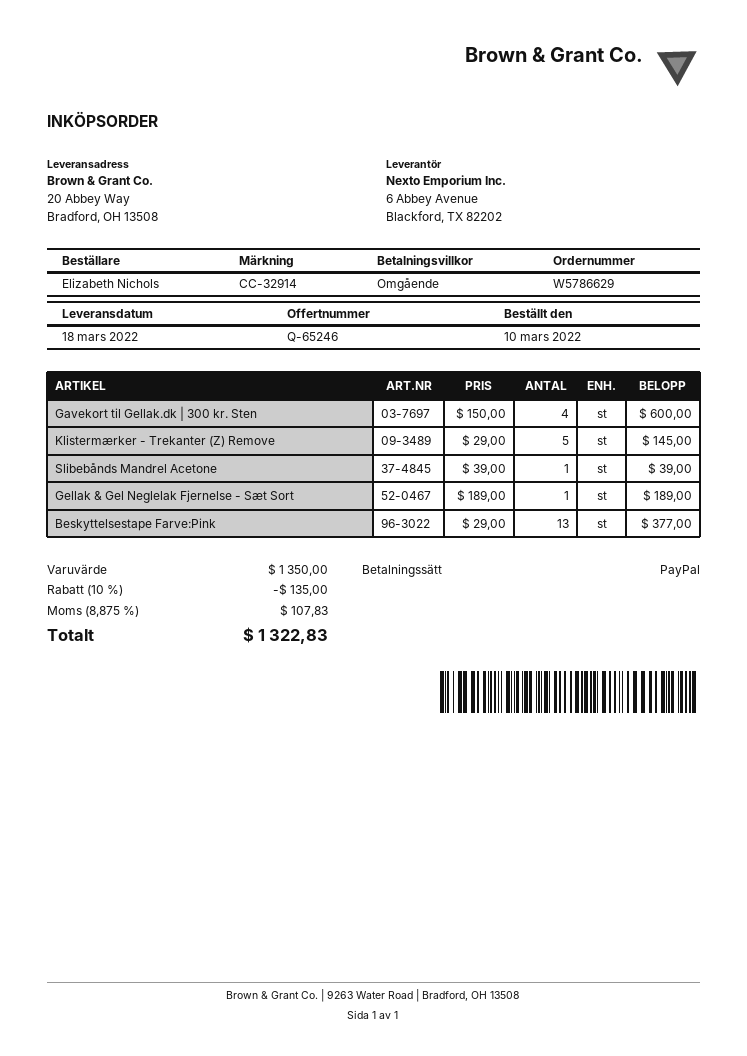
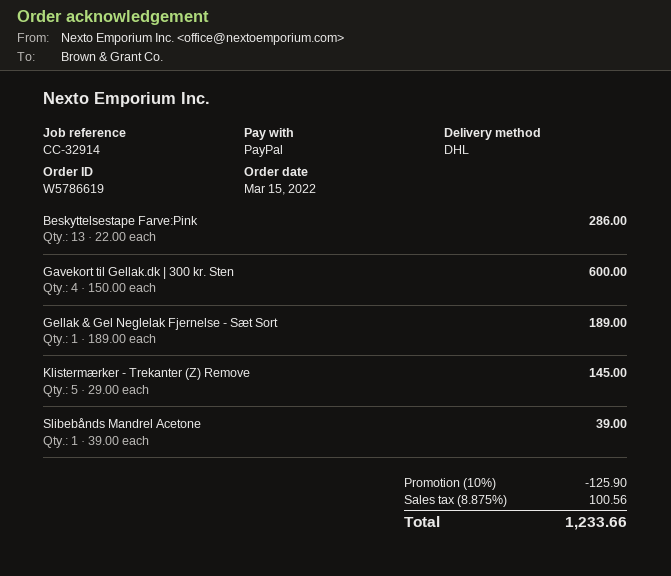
order number: W5786629 -> W5786619
order date: 2022-03-10 -> 2022-03-15
Beskyttelsestape Farve:Pink: 13 x 29.00 = 377.00 -> 13 x 22.00 = 286.00
discount: 10% = 135.00 -> 10% = 125.90
tax: 8.875% = 107.83 -> 8.875% = 100.56
total: 1322.83 -> 1233.66

